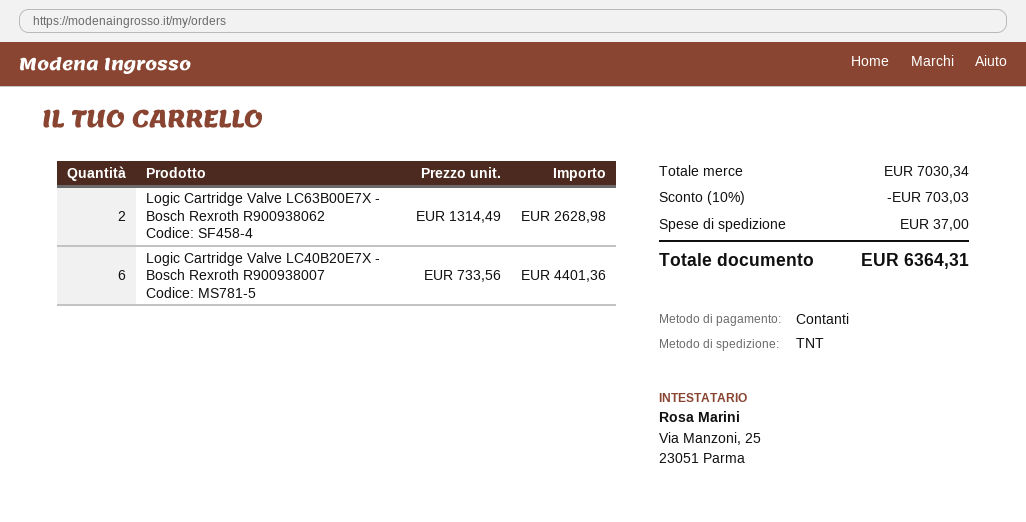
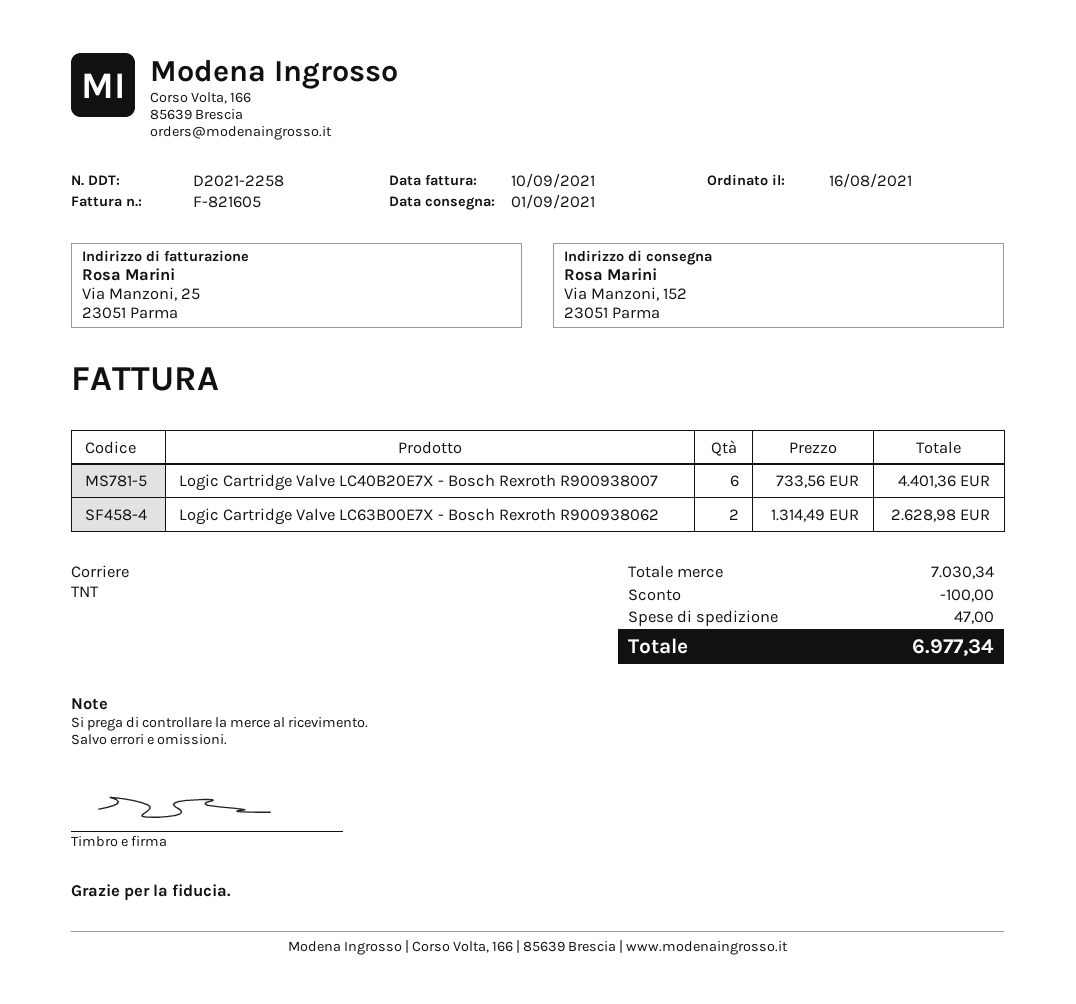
discount: 703.03 -> 100.00
shipping: 37.00 -> 47.00
total: 6364.31 -> 6977.34

